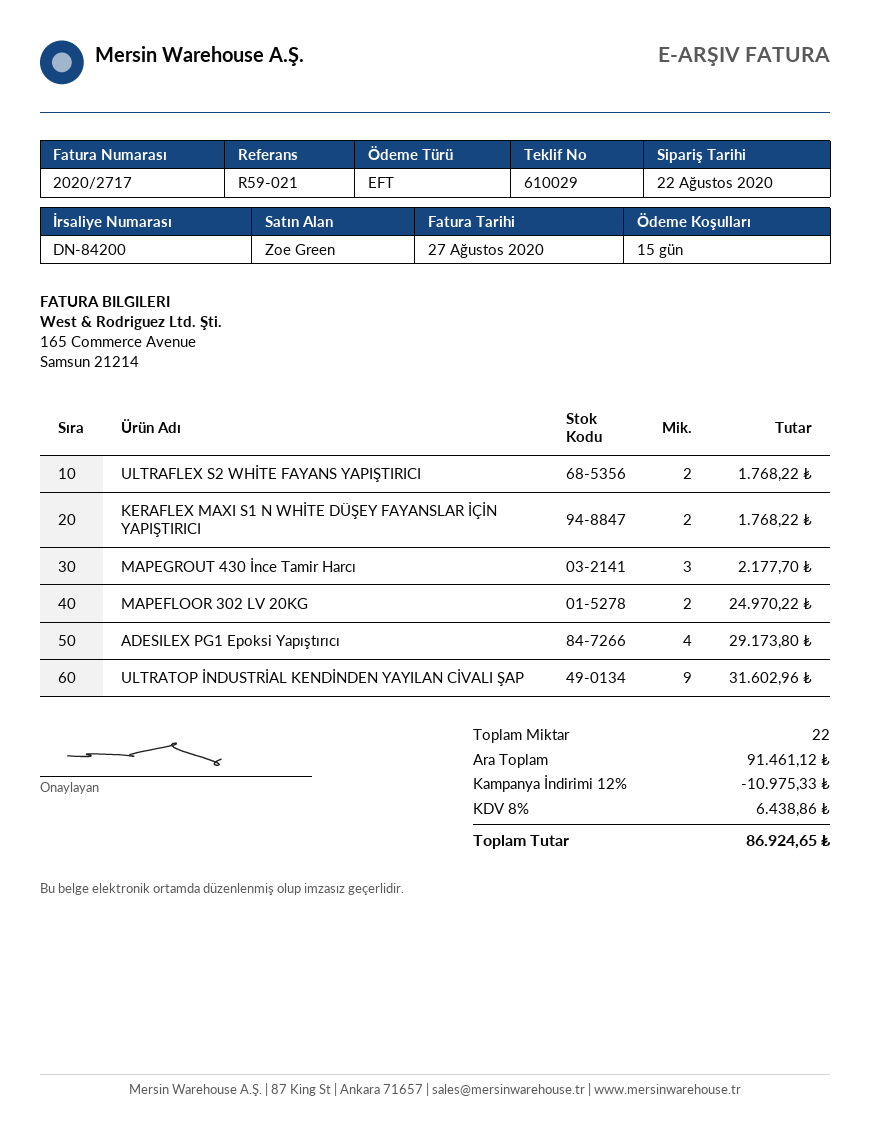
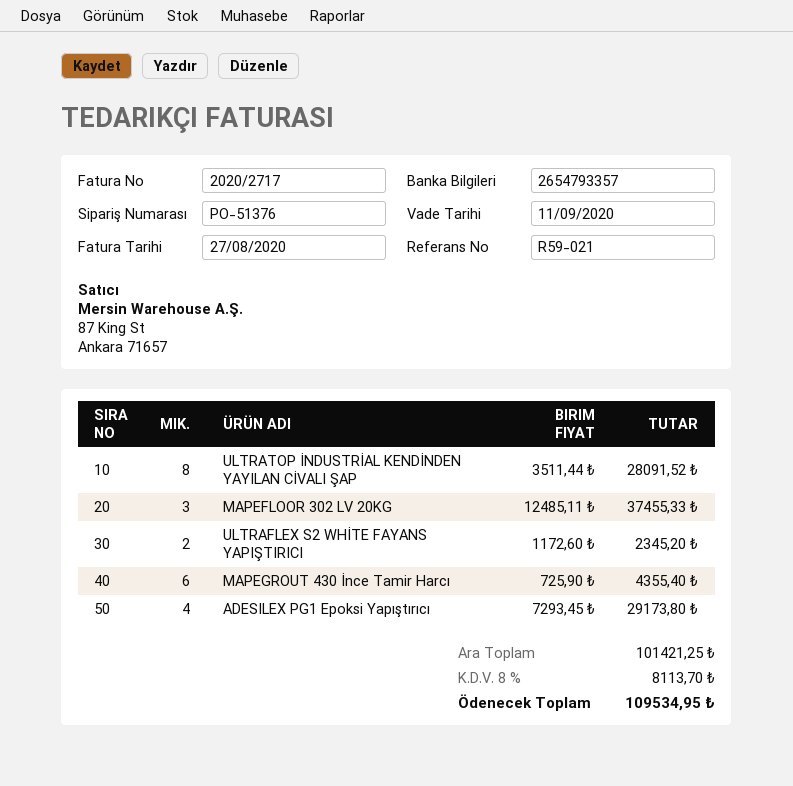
ULTRAFLEX S2 WHİTE FAYANS YAPIŞTIRICI: 2 for 1768.22 -> 2 for 2345.20
KERAFLEX MAXI S1 N WHİTE DÜŞEY FAYANSLAR İÇİN YAPIŞTIRICI: 2 for 1768.22 -> none
MAPEGROUT 430 İnce Tamir Harcı: 3 for 2177.70 -> 6 for 4355.40
MAPEFLOOR 302 LV 20KG: 2 for 24970.22 -> 3 for 37455.33
ULTRATOP İNDUSTRİAL KENDİNDEN YAYILAN CİVALI ŞAP: 9 for 31602.96 -> 8 for 28091.52
subtotal: 91461.12 -> 101421.25
discount: 12% = 10975.33 -> none
tax: 8% = 6438.86 -> 8% = 8113.70
total: 86924.65 -> 109534.95

